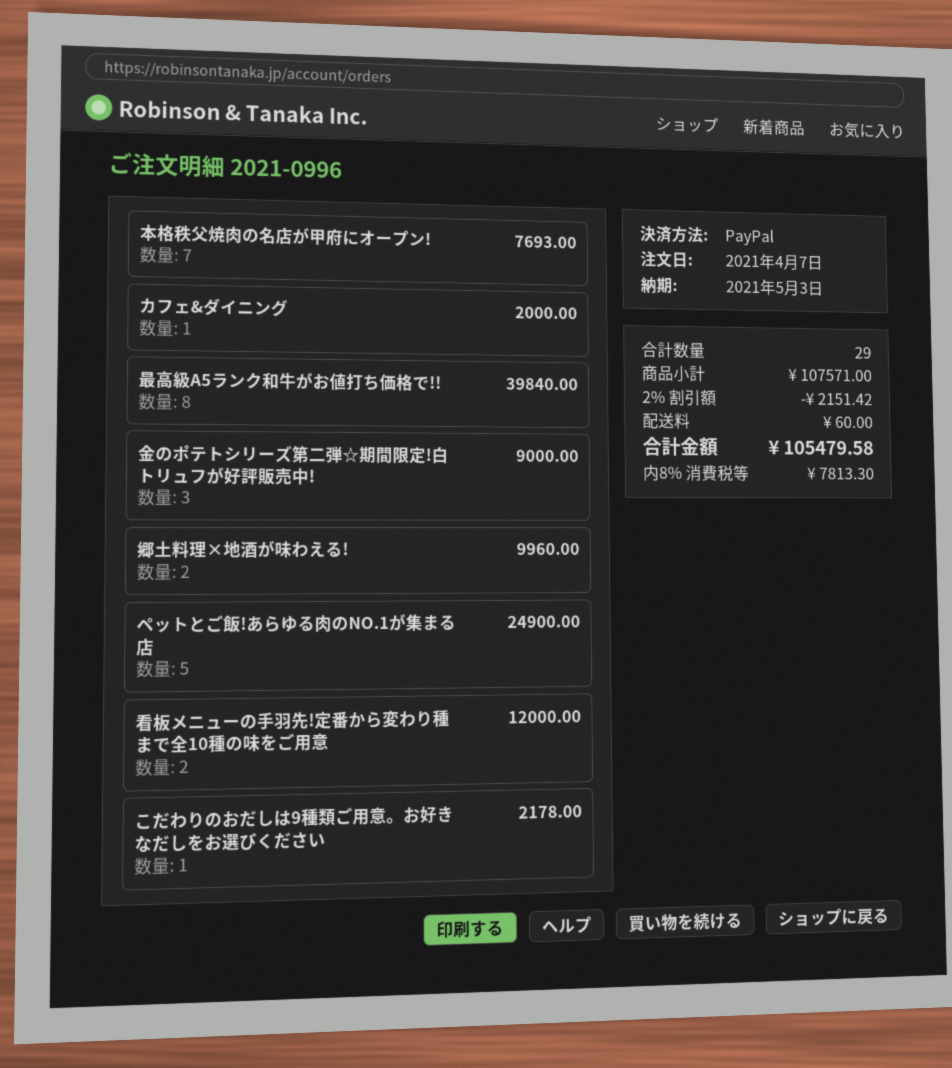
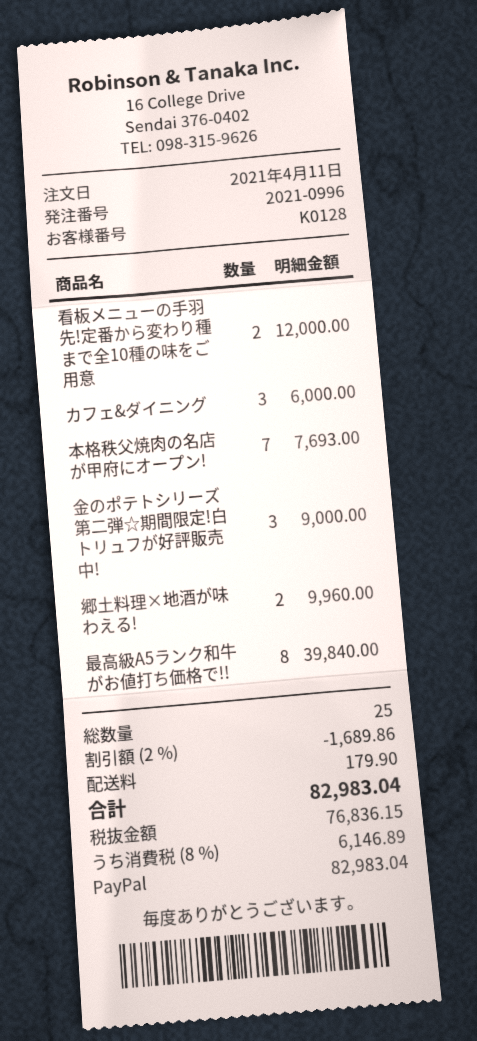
order date: 2021-04-07 -> 2021-04-11
カフェ&ダイニング: 1 for 2000.00 -> 3 for 6000.00
ペットとご飯!あらゆる肉のNO.1が集まる店: 5 for 24900.00 -> none
こだわりのおだしは9種類ご用意。お好きなだしをお選びください: 1 for 2178.00 -> none
total quantity: 29 -> 25
discount: 2% = 2151.42 -> 2% = 1689.86
shipping: 60.00 -> 179.90
tax: 8% = 7813.30 -> 8% = 6146.89
total: 105479.58 -> 82983.04

